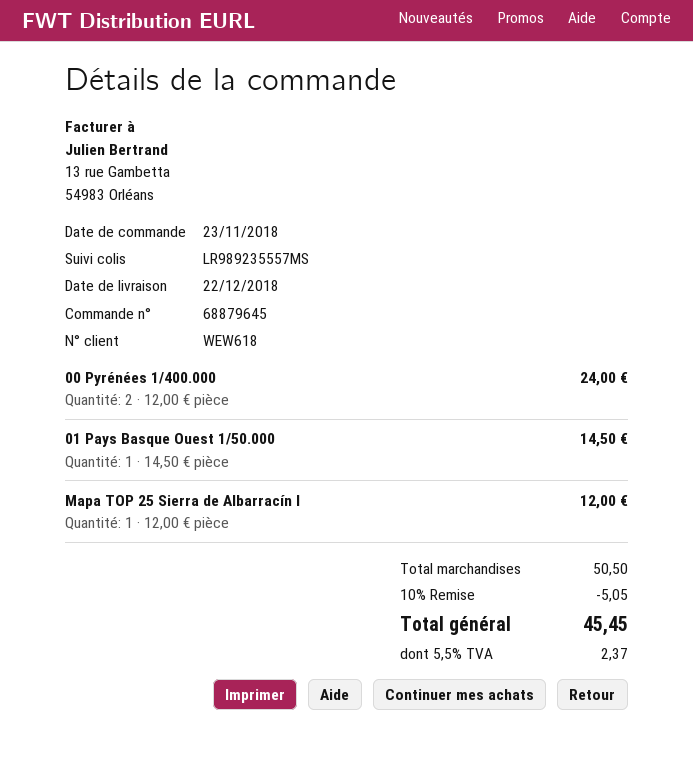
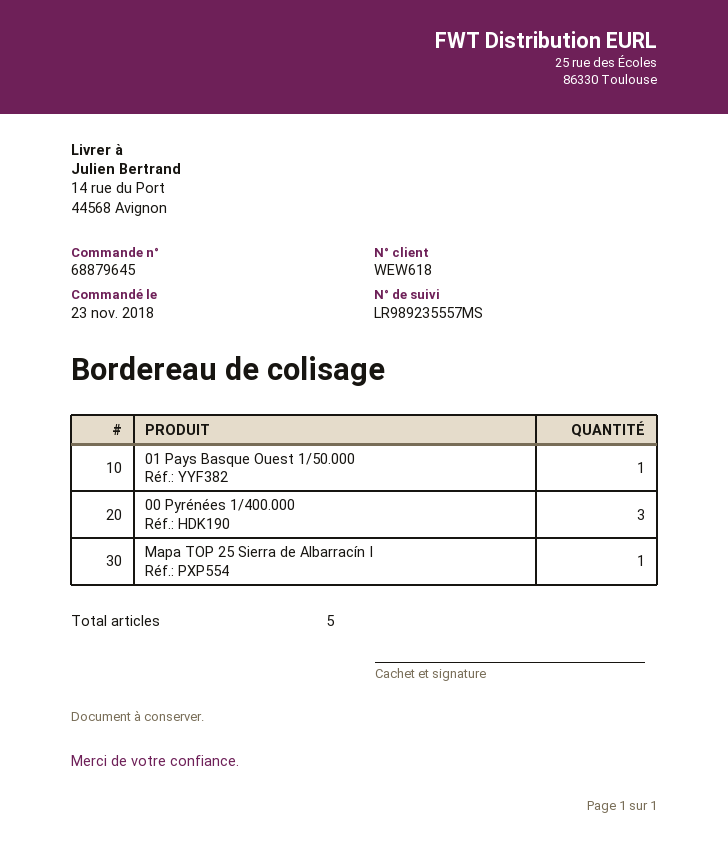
00 Pyrénées 1/400.000: 2 -> 3

